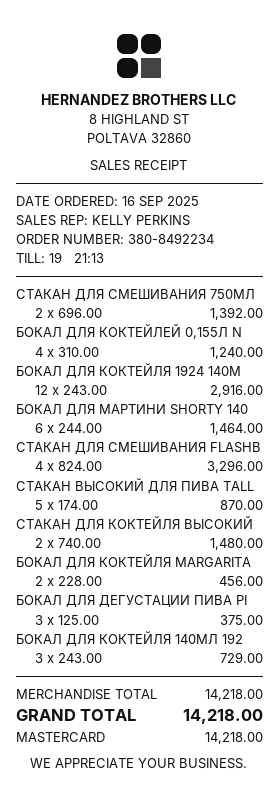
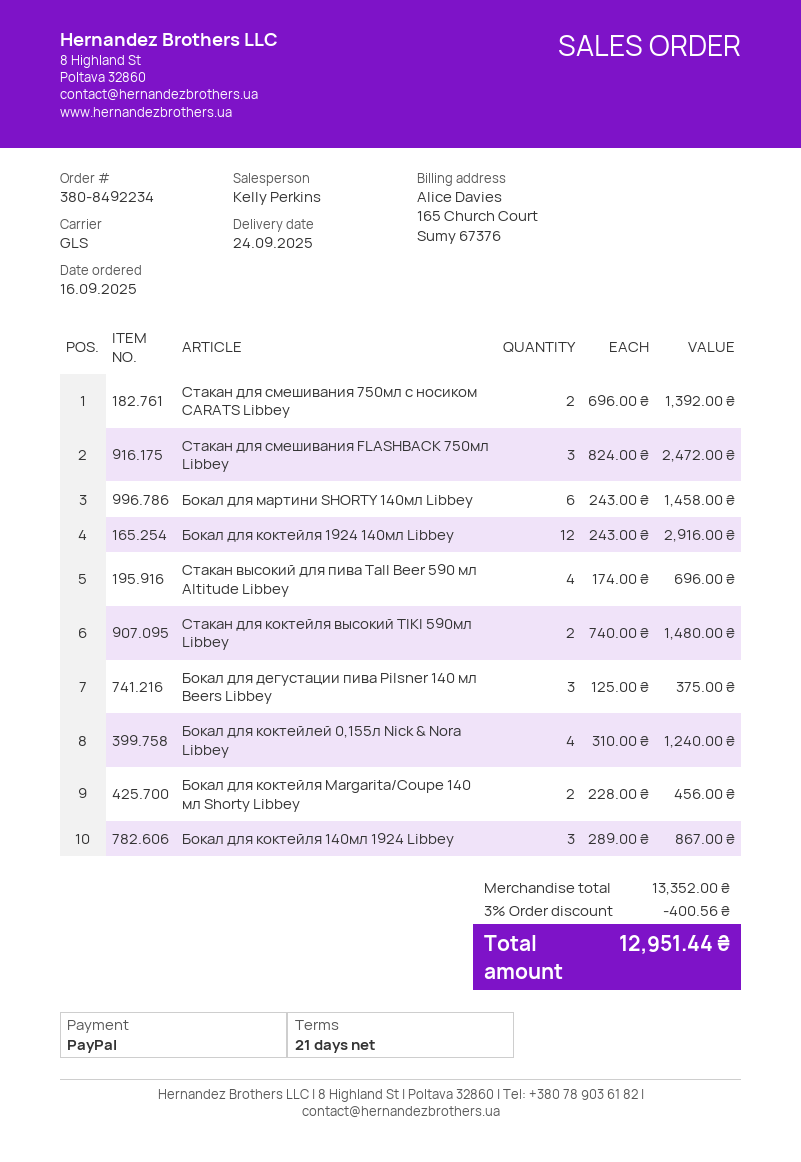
payment method: Mastercard -> PayPal
БОКАЛ ДЛЯ МАРТИНИ SHORTY 140: 6 x 244.00 = 1464.00 -> 6 x 243.00 = 1458.00
СТАКАН ДЛЯ СМЕШИВАНИЯ FLASHB: 4 x 824.00 = 3296.00 -> 3 x 824.00 = 2472.00
СТАКАН ВЫСОКИЙ ДЛЯ ПИВА TALL: 5 x 174.00 = 870.00 -> 4 x 174.00 = 696.00
БОКАЛ ДЛЯ КОКТЕЙЛЯ 140МЛ 192: 3 x 243.00 = 729.00 -> 3 x 289.00 = 867.00
subtotal: 14218.00 -> 13352.00
discount: none -> 3% = 400.56
total: 14218.00 -> 12951.44

